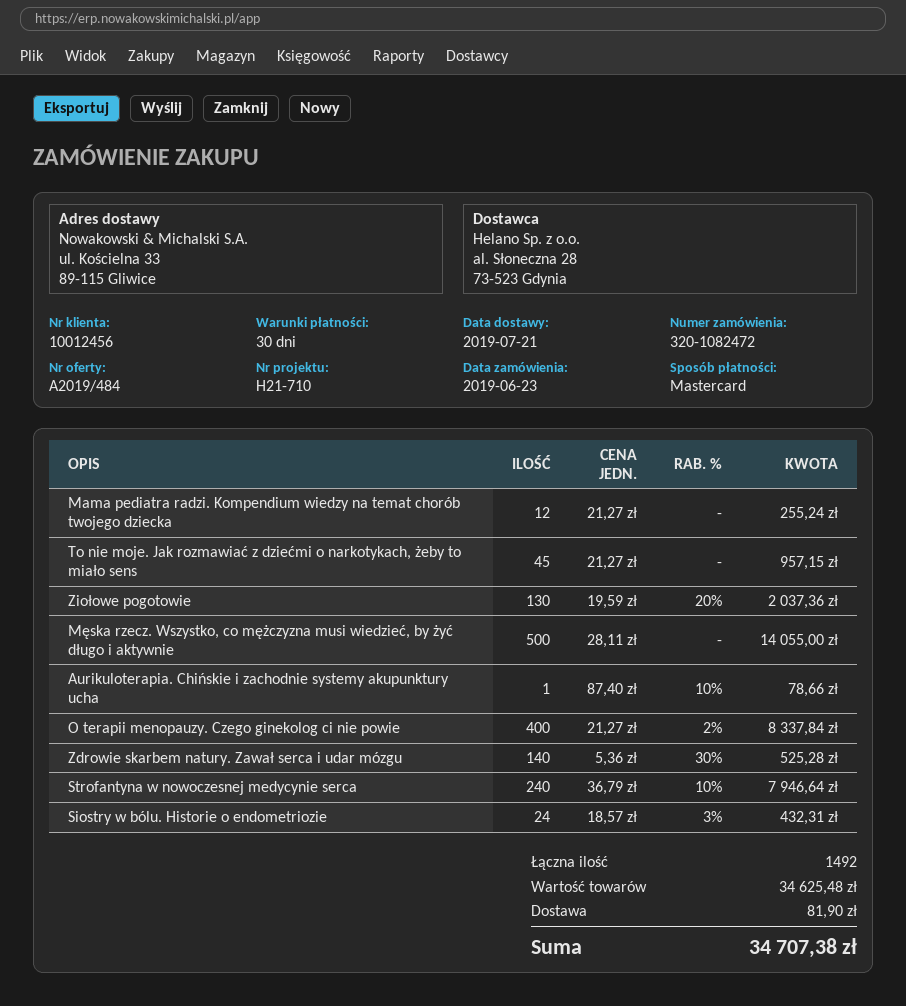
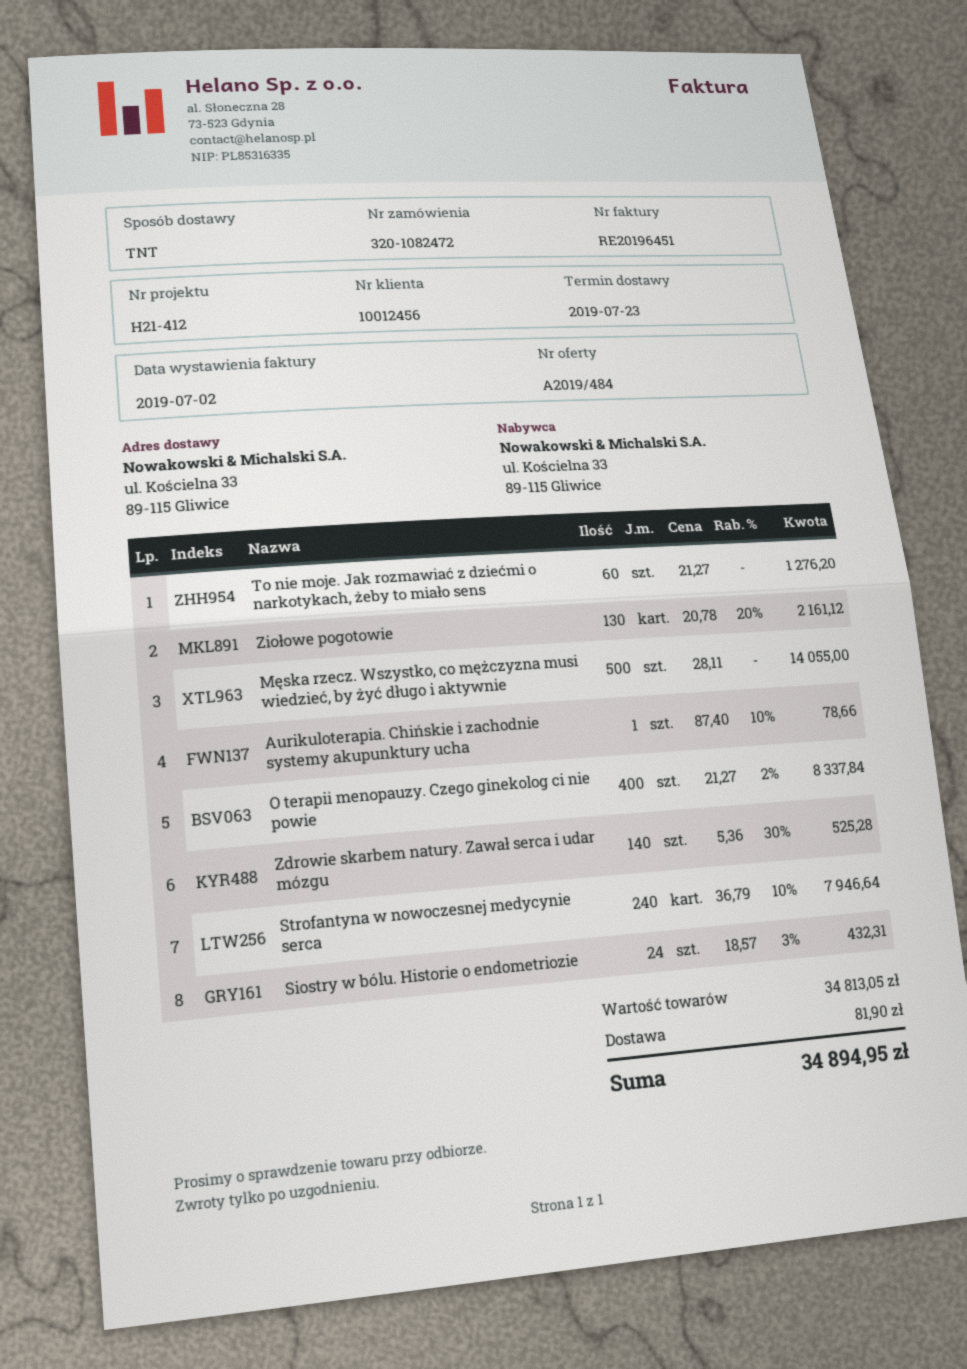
delivery date: 2019-07-21 -> 2019-07-23
reference: H21-710 -> H21-412
Mama pediatra radzi. Kompendium wiedzy na temat chorób twojego dziecka: 12 x 21.27 = 255.24 -> none
To nie moje. Jak rozmawiać z dziećmi o narkotykach, żeby to miało sens: 45 x 21.27 = 957.15 -> 60 x 21.27 = 1276.20
Ziołowe pogotowie: 130 x 19.59 - 20% = 2037.36 -> 130 x 20.78 - 20% = 2161.12
subtotal: 34625.48 -> 34813.05
total: 34707.38 -> 34894.95

